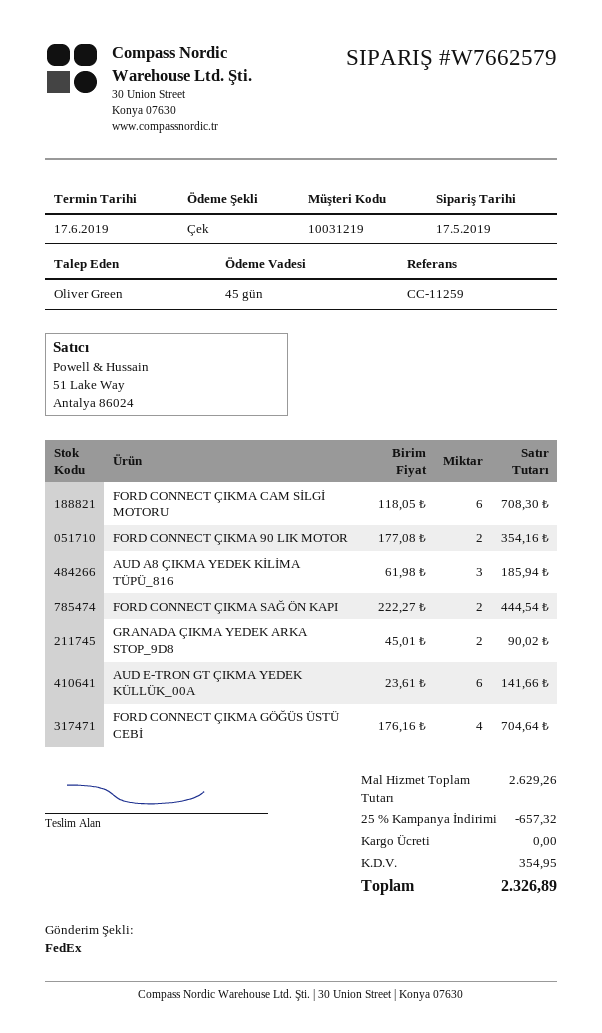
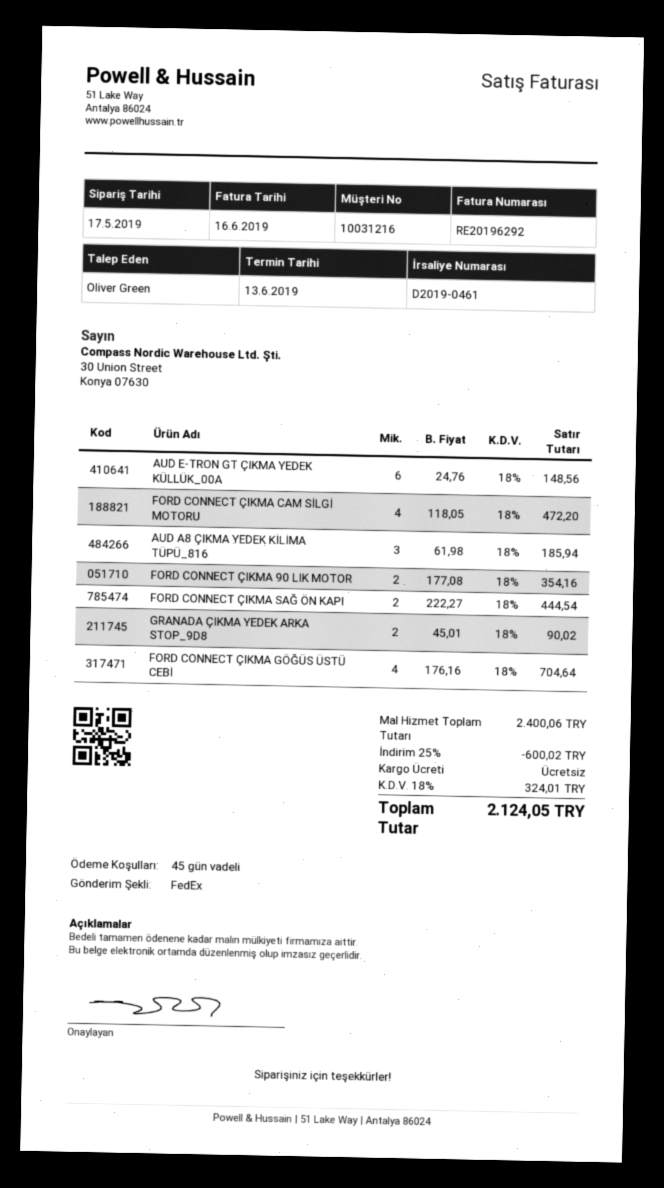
delivery date: 2019-06-17 -> 2019-06-13
customer number: 10031219 -> 10031216
FORD CONNECT ÇIKMA CAM SİLGİ MOTORU: 6 x 118.05 = 708.30 -> 4 x 118.05 = 472.20
AUD E-TRON GT ÇIKMA YEDEK KÜLLÜK_00A: 6 x 23.61 = 141.66 -> 6 x 24.76 = 148.56
subtotal: 2629.26 -> 2400.06
discount: 25% = 657.32 -> 25% = 600.02
tax: 354.95 -> 324.01
total: 2326.89 -> 2124.05

